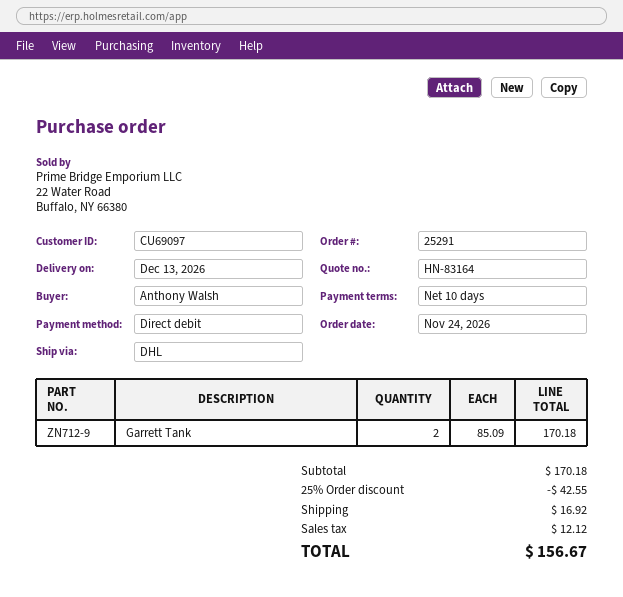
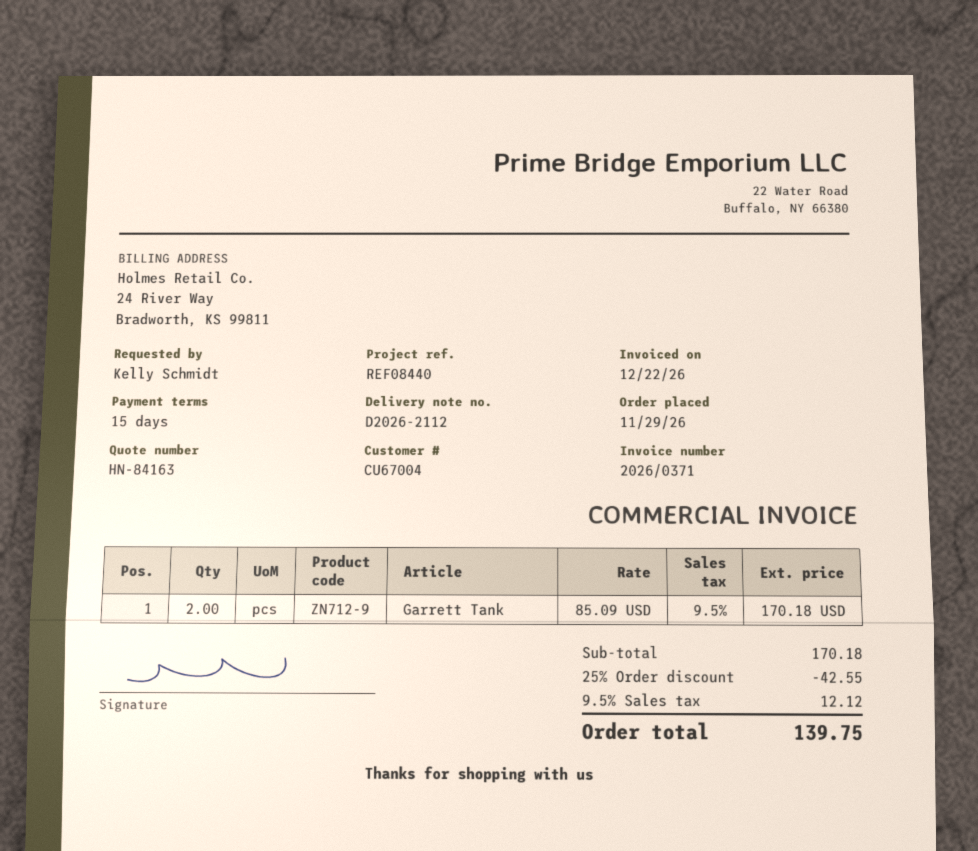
quote number: HN-83164 -> HN-84163
order date: 2026-11-24 -> 2026-11-29
payment terms: 10 days -> 15 days
customer number: CU69097 -> CU67004
ordered by: Anthony Walsh -> Kelly Schmidt
shipping: 16.92 -> none
total: 156.67 -> 139.75

